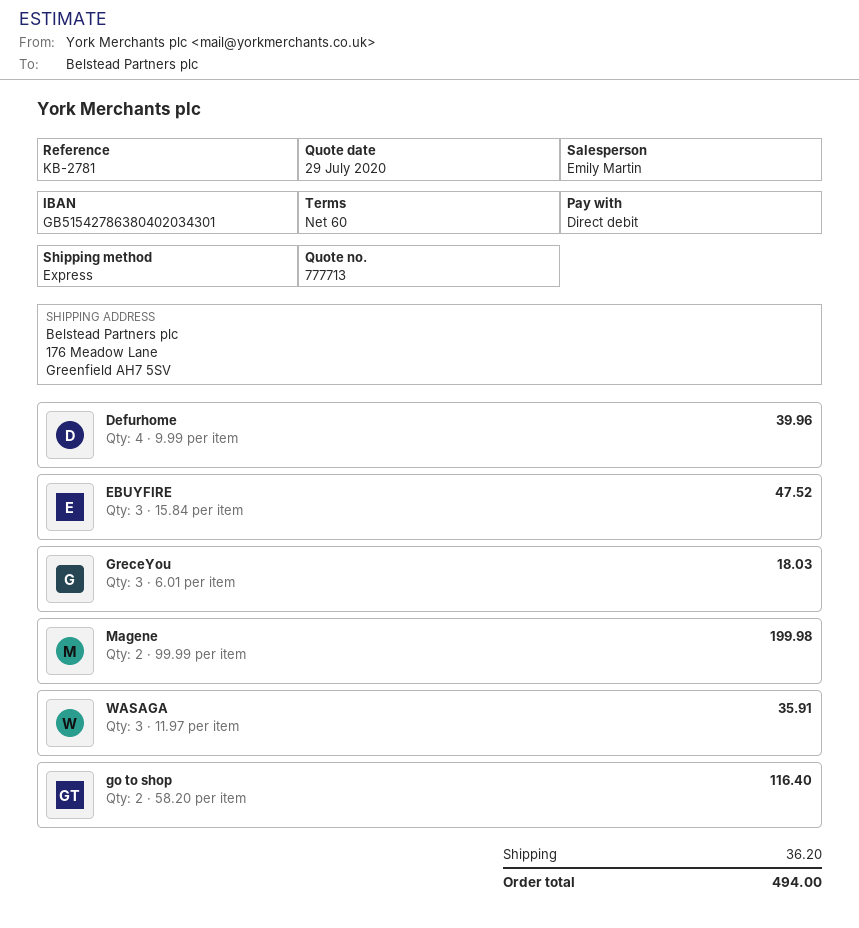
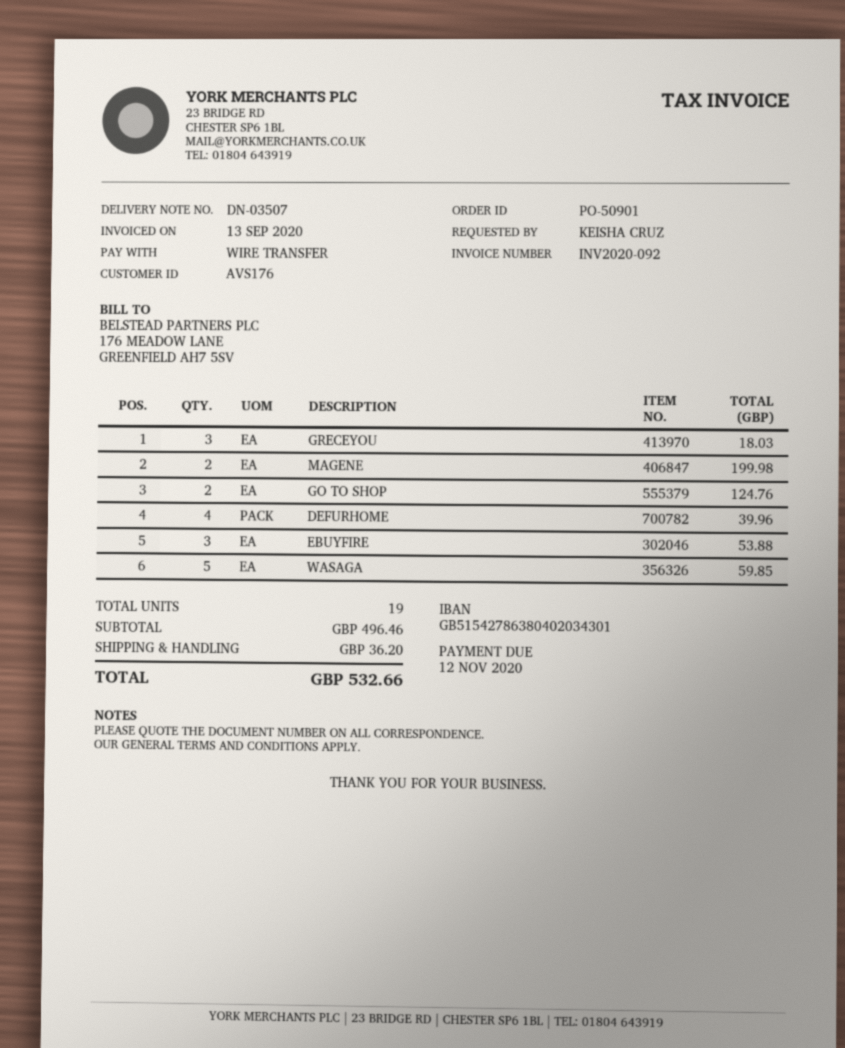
payment method: direct debit -> bank transfer
EBUYFIRE: 3 for 47.52 -> 3 for 53.88
WASAGA: 3 for 35.91 -> 5 for 59.85
go to shop: 2 for 116.40 -> 2 for 124.76
total: 494.00 -> 532.66

